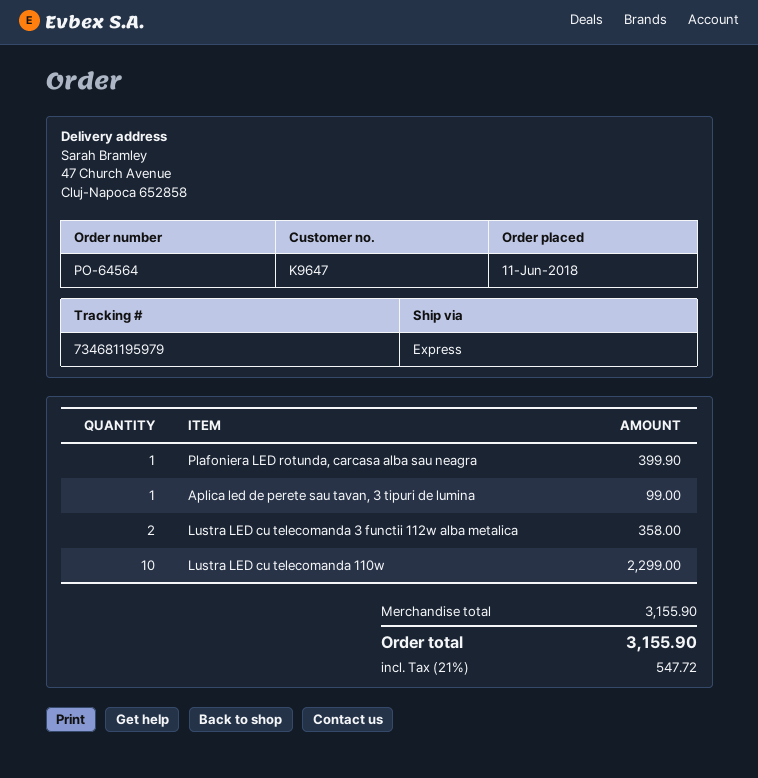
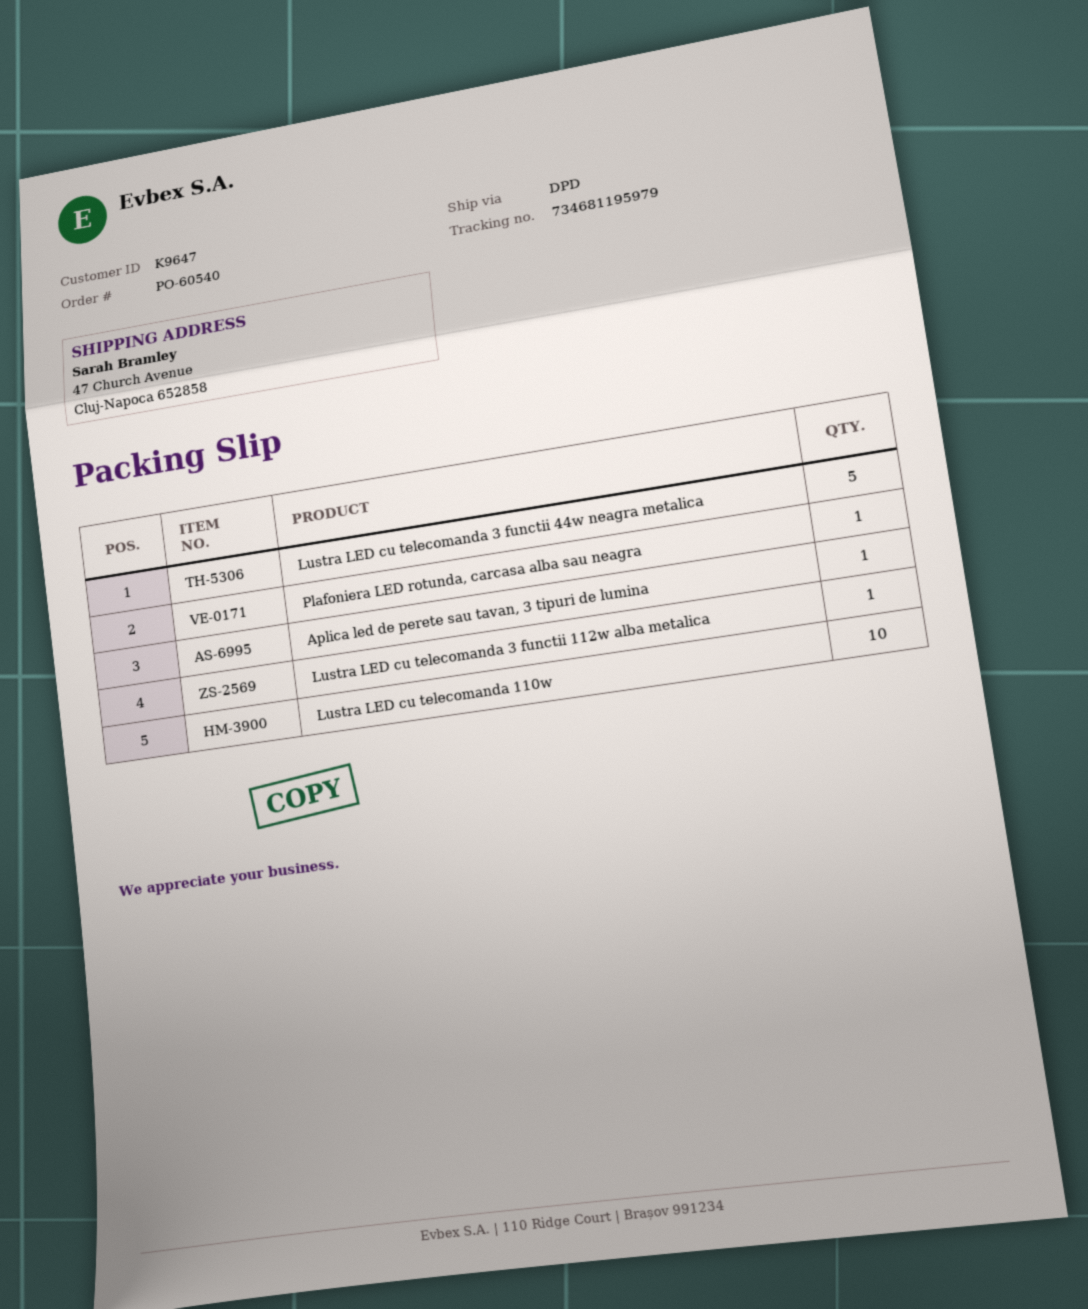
order number: PO-64564 -> PO-60540
shipping method: express -> DPD
Lustra LED cu telecomanda 3 functii 112w alba metalica: 2 -> 1
Lustra LED cu telecomanda 3 functii 44w neagra metalica: none -> 5

